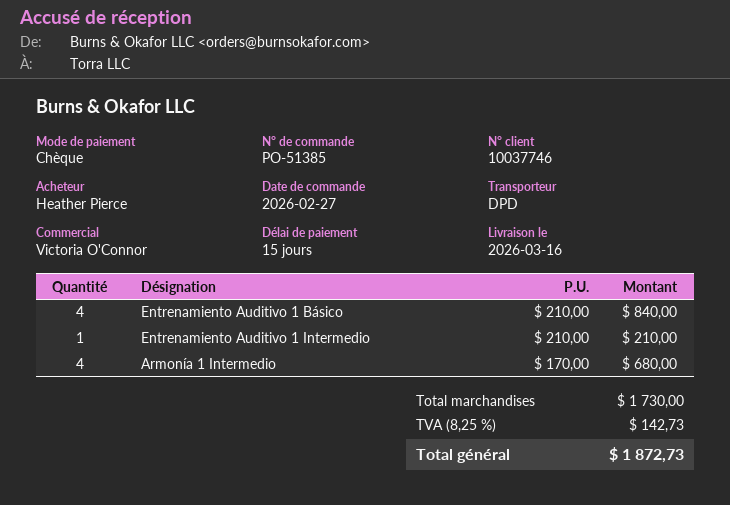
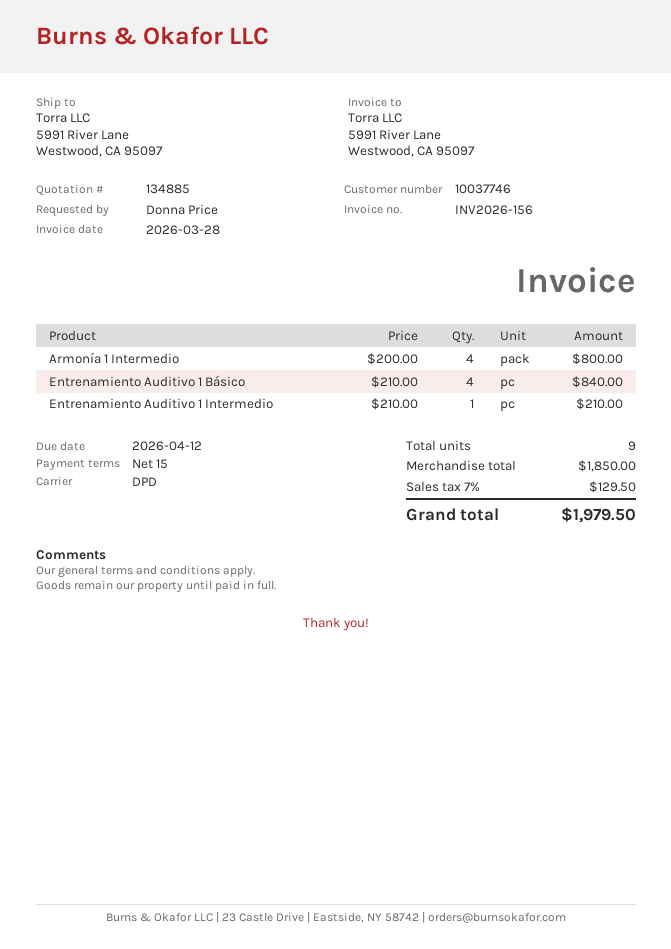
ordered by: Heather Pierce -> Donna Price
Armonía 1 Intermedio: 4 x 170.00 = 680.00 -> 4 x 200.00 = 800.00
subtotal: 1730.00 -> 1850.00
tax: 8.25% = 142.73 -> 7% = 129.50
total: 1872.73 -> 1979.50

